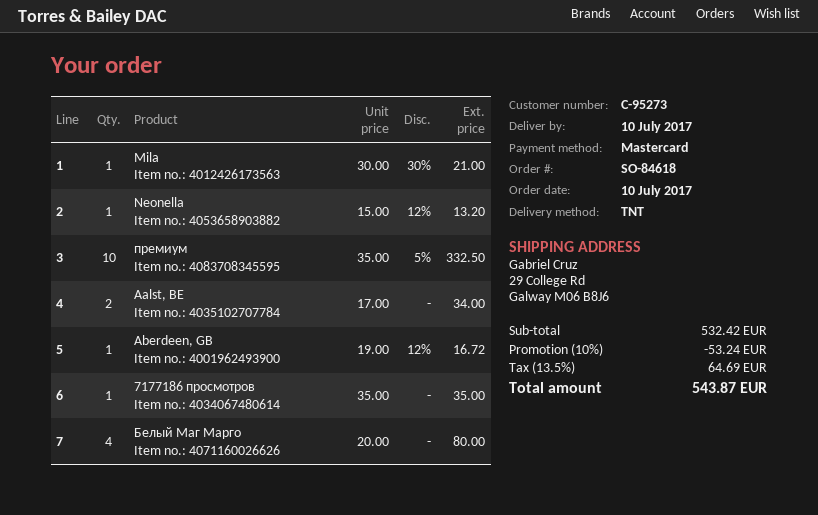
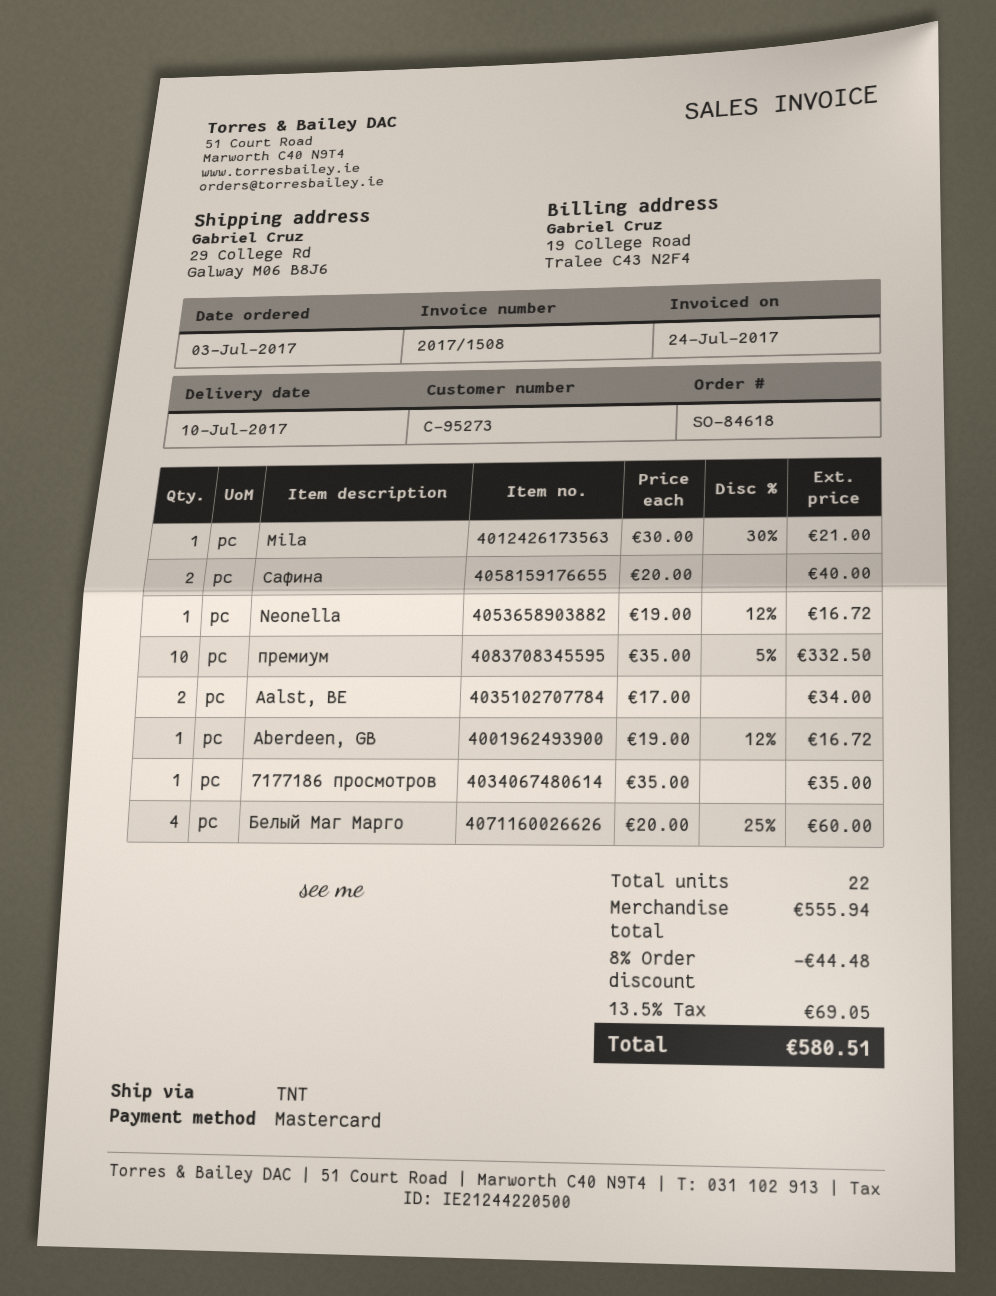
order date: 2017-07-10 -> 2017-07-03
Neonella: 1 x 15.00 - 12% = 13.20 -> 1 x 19.00 - 12% = 16.72
Белый Маг Марго: 4 x 20.00 = 80.00 -> 4 x 20.00 - 25% = 60.00
Сафина: none -> 2 x 20.00 = 40.00
subtotal: 532.42 -> 555.94
discount: 10% = 53.24 -> 8% = 44.48
tax: 13.5% = 64.69 -> 13.5% = 69.05
total: 543.87 -> 580.51

